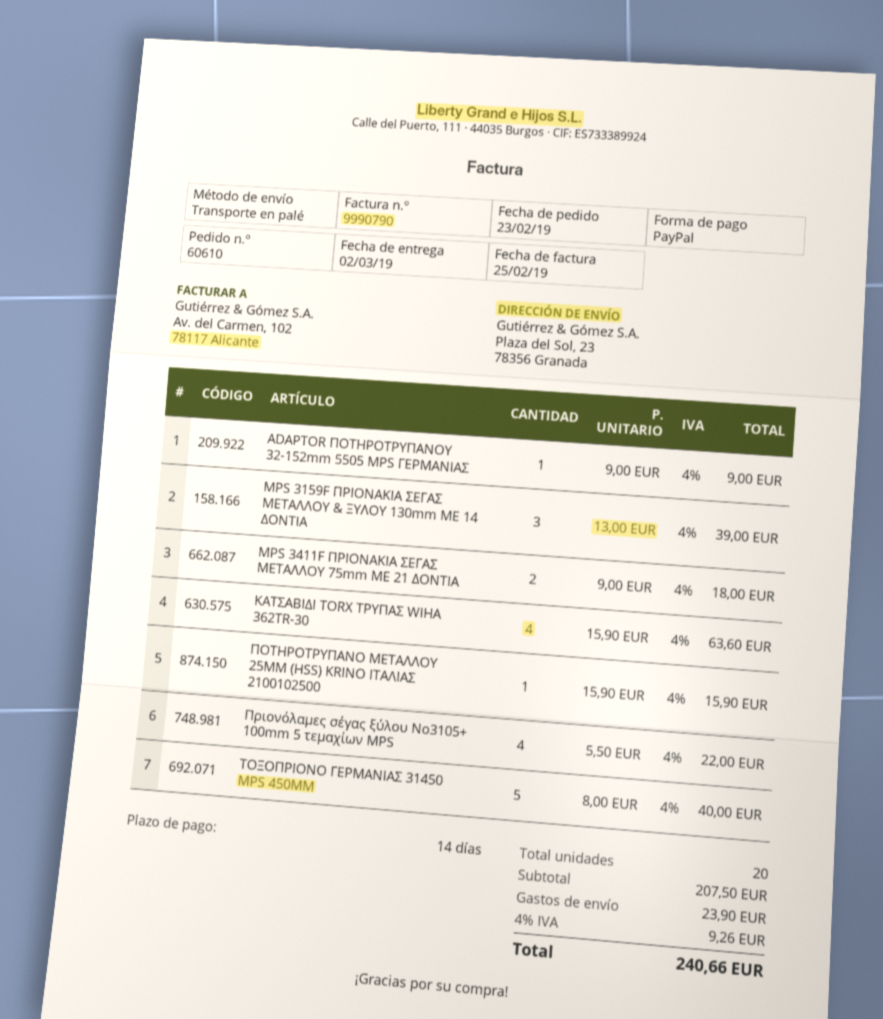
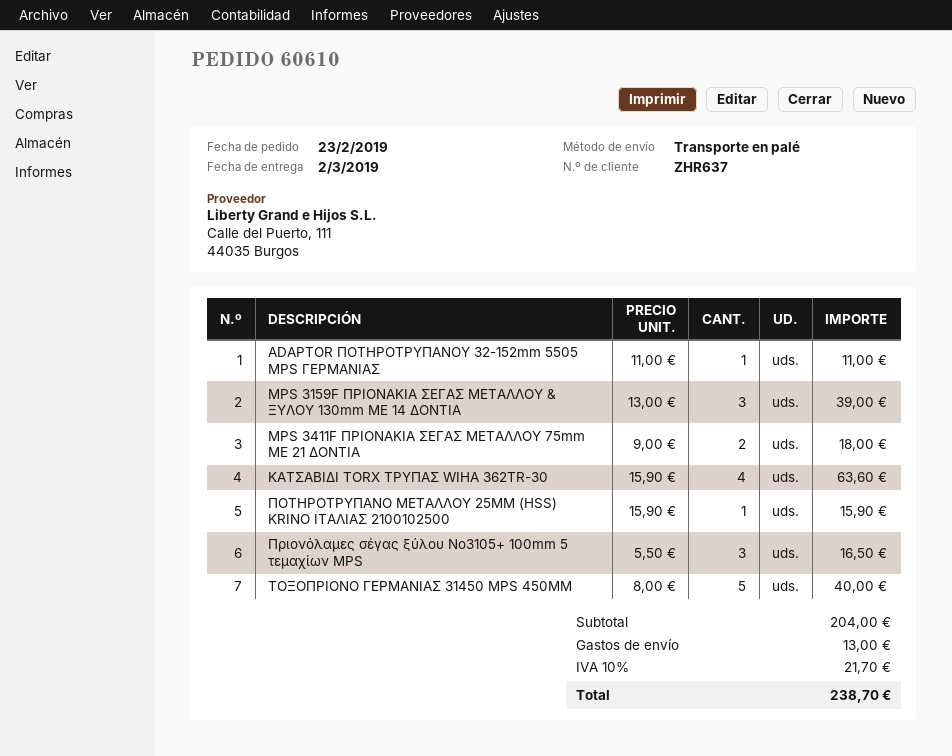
ADAPTOR ΠΟΤΗΡΟΤΡΥΠΑΝΟΥ 32-152mm 5505 MPS ΓΕΡΜΑΝΙΑΣ: 1 x 9.00 = 9.00 -> 1 x 11.00 = 11.00
Πριονόλαμες σέγας ξύλου Νο3105+ 100mm 5 τεμαχίων MPS: 4 x 5.50 = 22.00 -> 3 x 5.50 = 16.50
subtotal: 207.50 -> 204.00
shipping: 23.90 -> 13.00
tax: 4% = 9.26 -> 10% = 21.70
total: 240.66 -> 238.70

